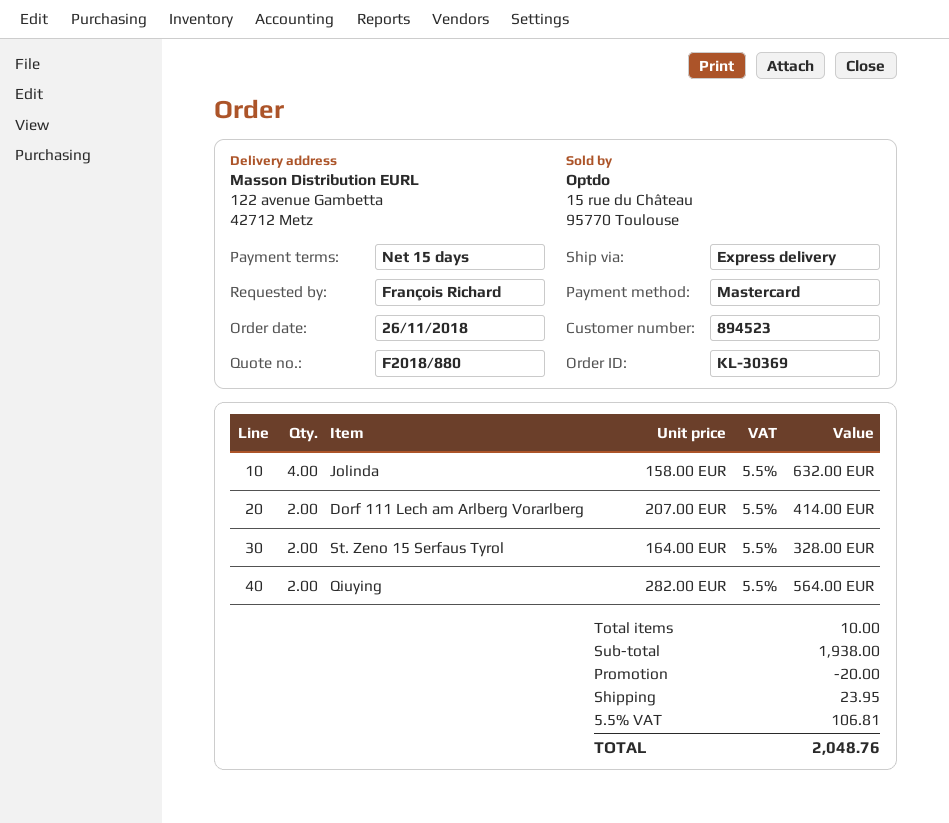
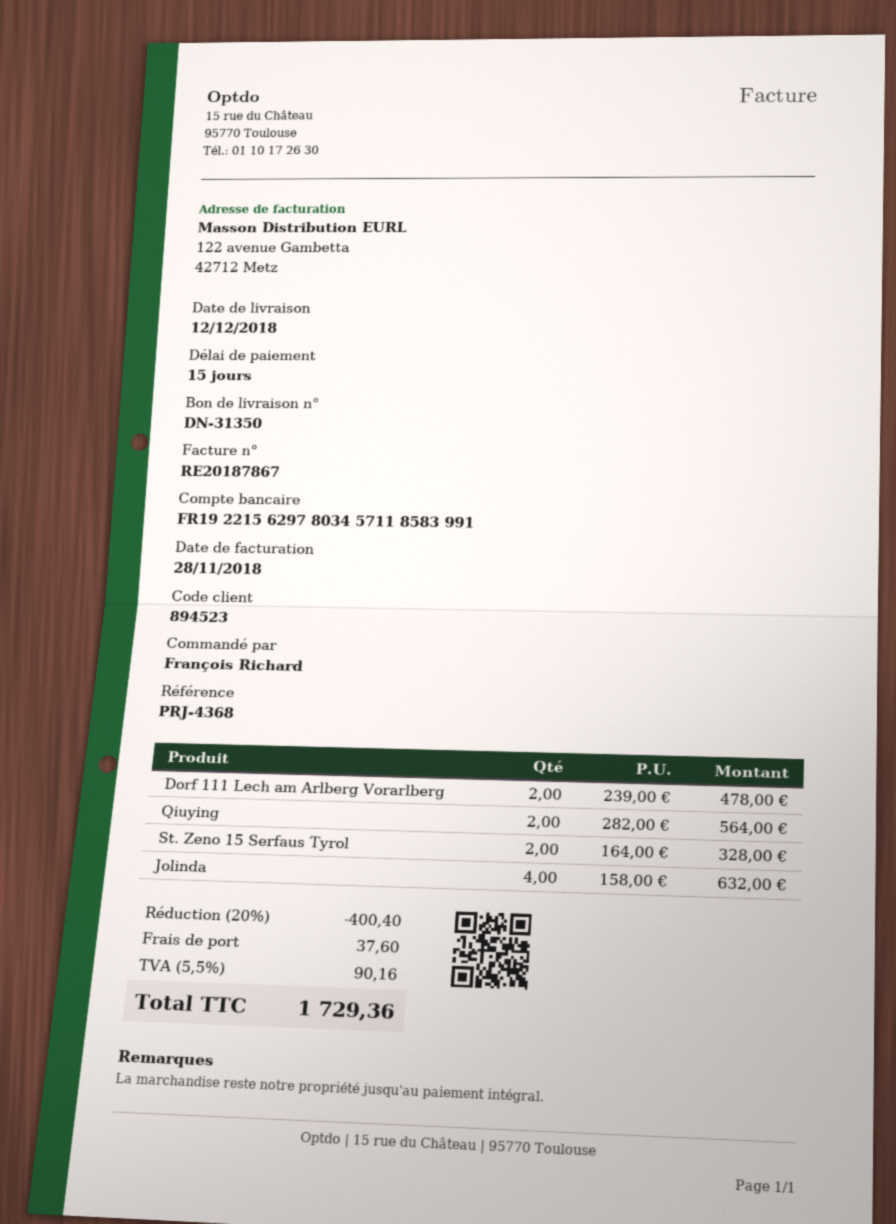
Dorf 111 Lech am Arlberg Vorarlberg: 2 x 207.00 = 414.00 -> 2 x 239.00 = 478.00
discount: 20.00 -> 400.40
shipping: 23.95 -> 37.60
tax: 5.5% = 106.81 -> 5.5% = 90.16
total: 2048.76 -> 1729.36

